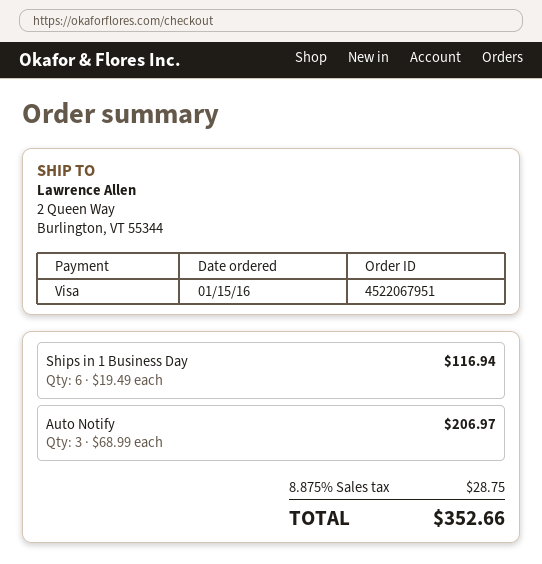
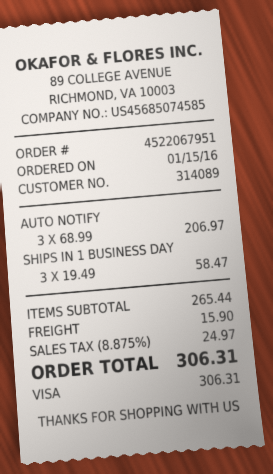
Ships in 1 Business Day: 6 x 19.49 = 116.94 -> 3 x 19.49 = 58.47
shipping: none -> 15.90
tax: 8.875% = 28.75 -> 8.875% = 24.97
total: 352.66 -> 306.31

